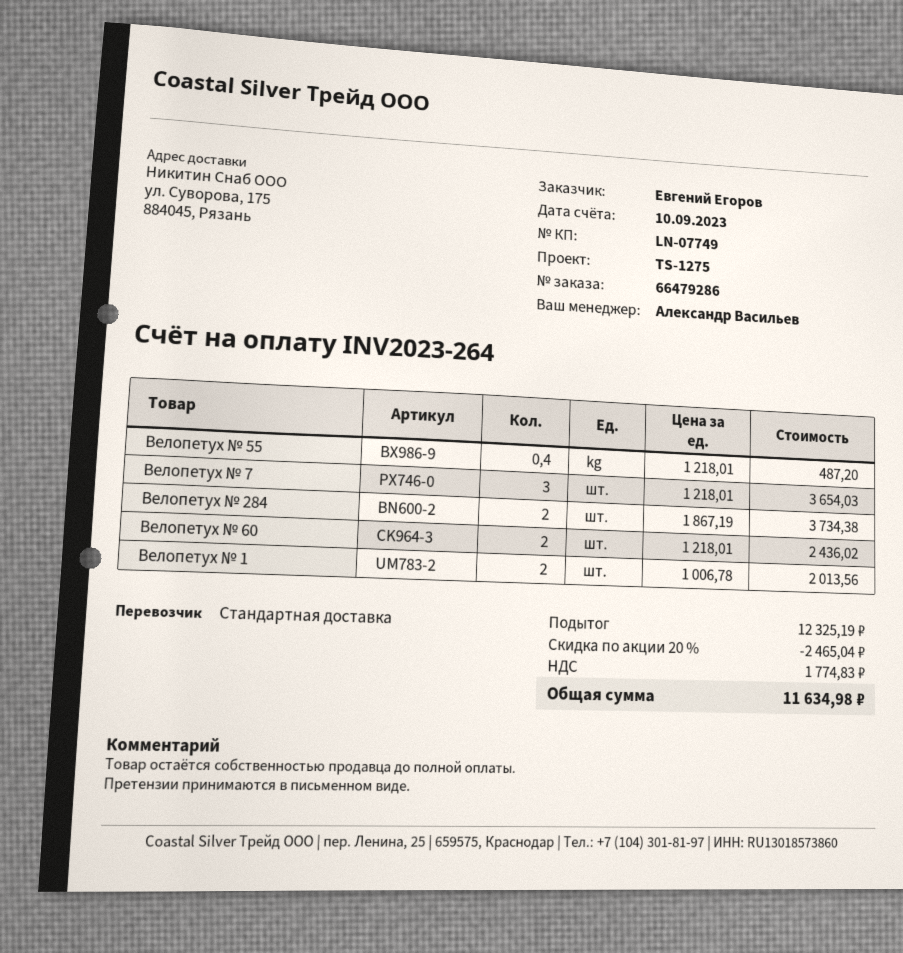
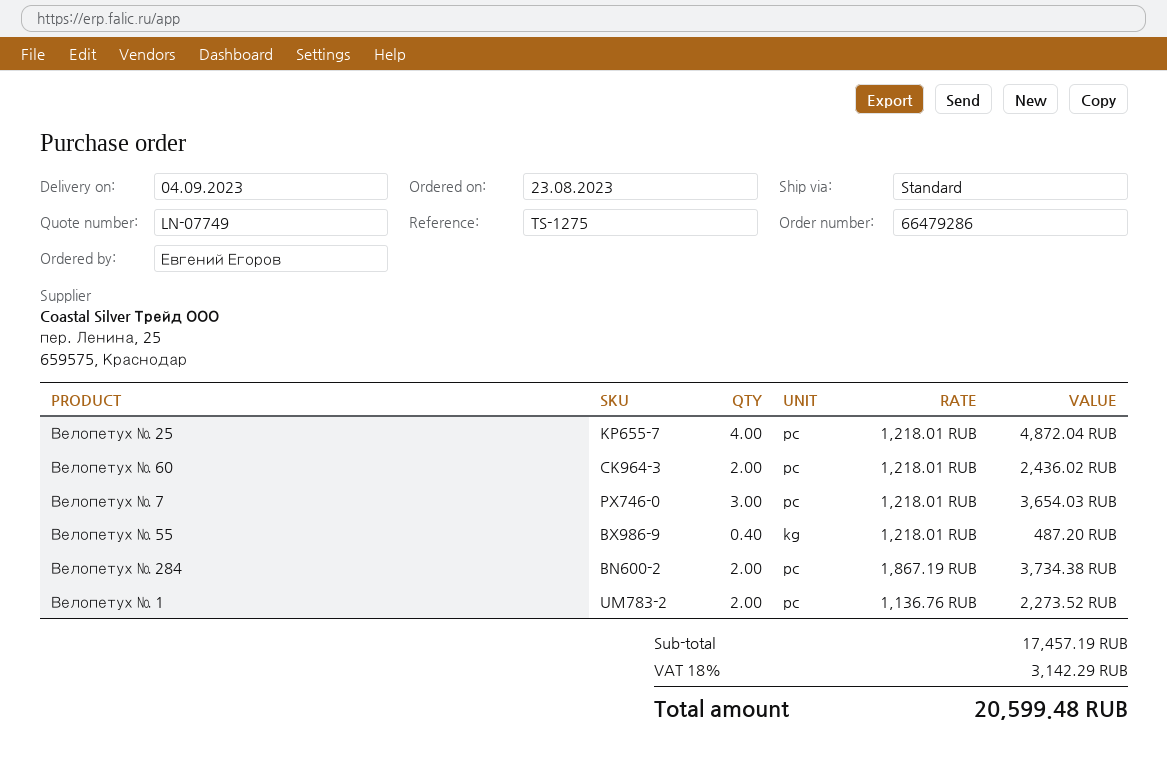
Велопетух № 1: 2 x 1006.78 = 2013.56 -> 2 x 1136.76 = 2273.52
Велопетух № 25: none -> 4 x 1218.01 = 4872.04
subtotal: 12325.19 -> 17457.19
discount: 20% = 2465.04 -> none
tax: 1774.83 -> 3142.29
total: 11634.98 -> 20599.48

